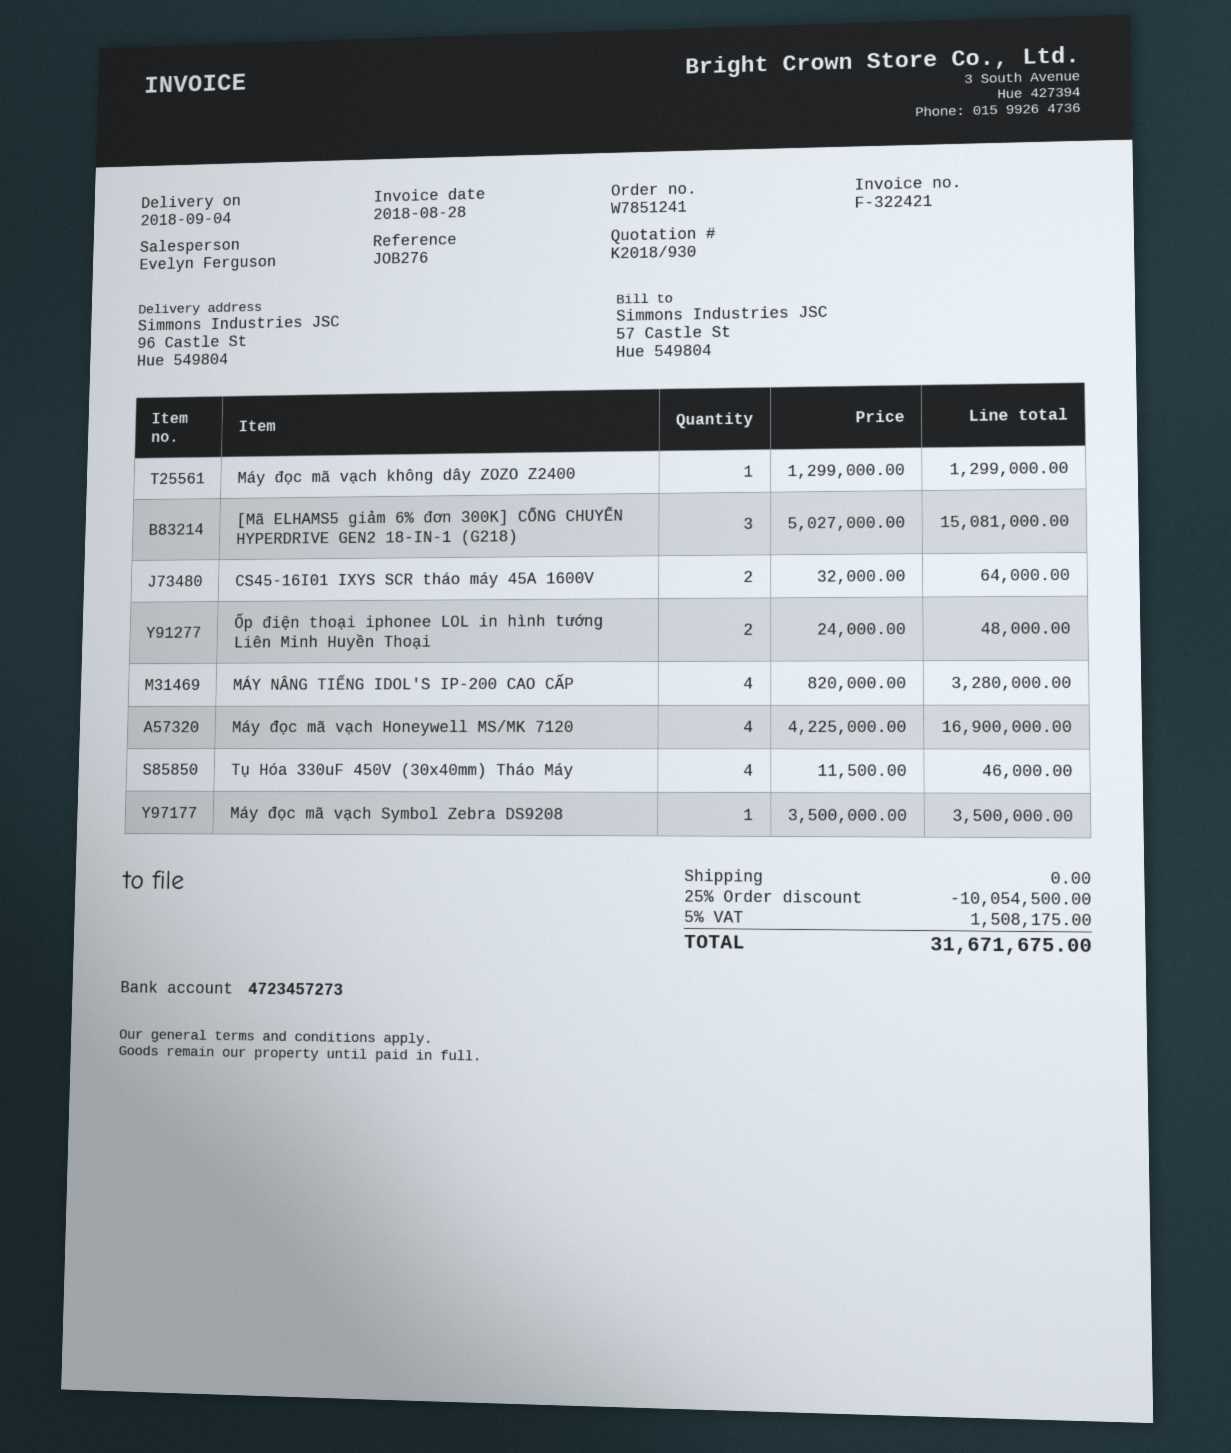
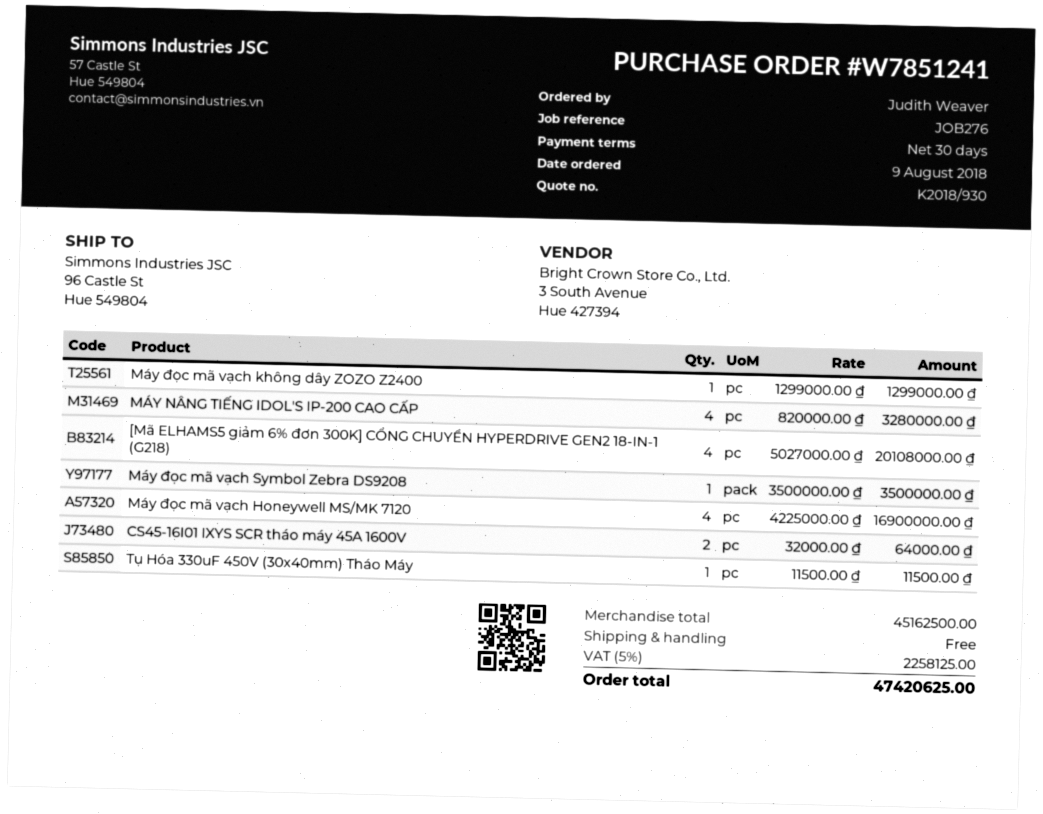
[Mã ELHAMS5 giảm 6% đơn 300K] CỔNG CHUYỂN HYPERDRIVE GEN2 18-IN-1 (G218): 3 x 5027000.00 = 15081000.00 -> 4 x 5027000.00 = 20108000.00
Ốp điện thoại iphonee LOL in hình tướng Liên Minh Huyền Thoại: 2 x 24000.00 = 48000.00 -> none
Tụ Hóa 330uF 450V (30x40mm) Tháo Máy: 4 x 11500.00 = 46000.00 -> 1 x 11500.00 = 11500.00
discount: 25% = 10054500.00 -> none
tax: 5% = 1508175.00 -> 5% = 2258125.00
total: 31671675.00 -> 47420625.00

